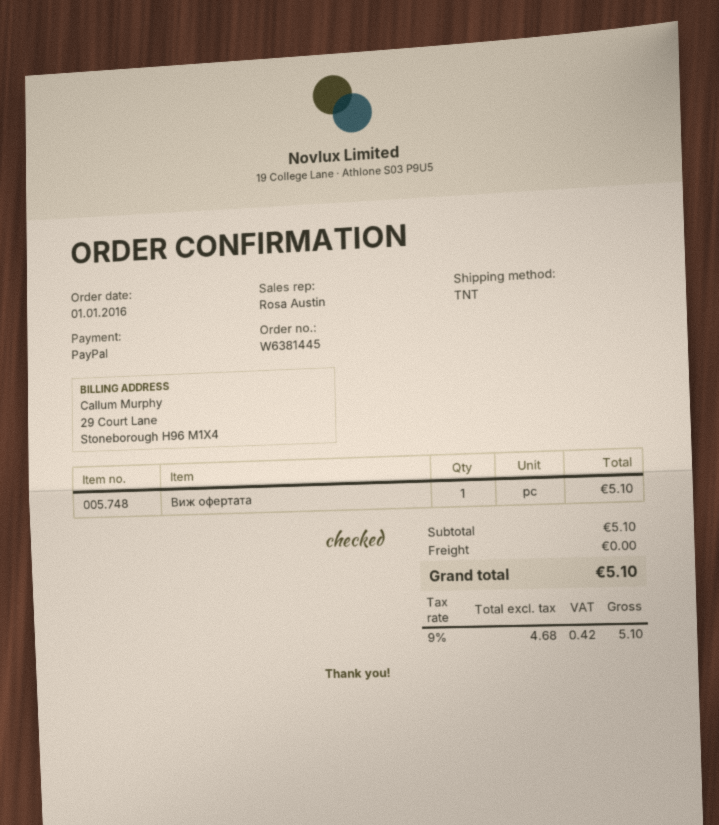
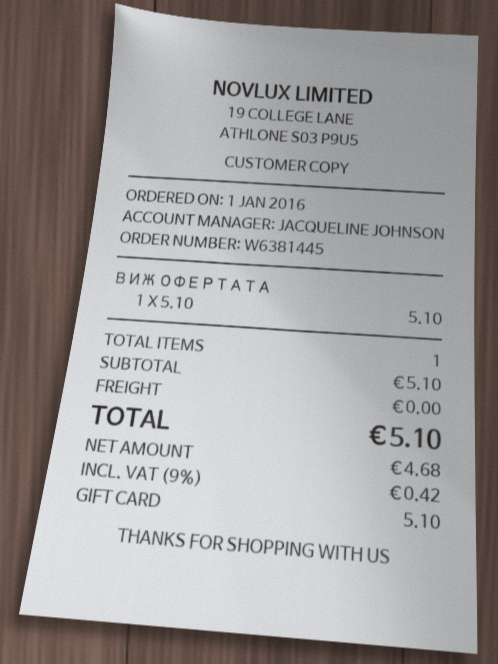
sales rep: Rosa Austin -> JACQUELINE JOHNSON
payment method: PayPal -> gift card

